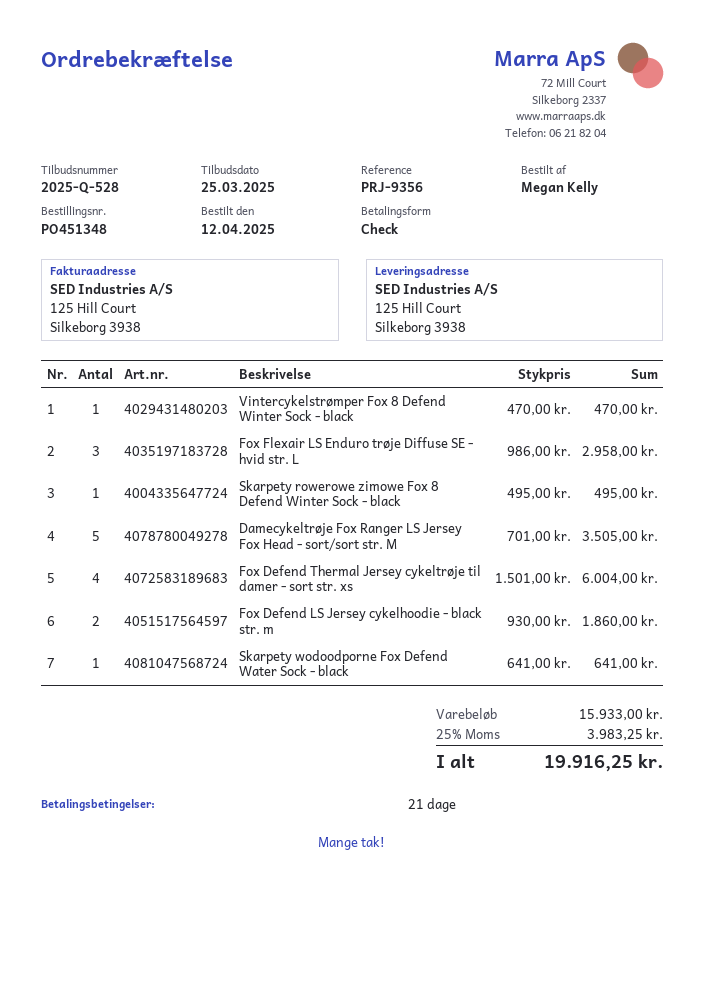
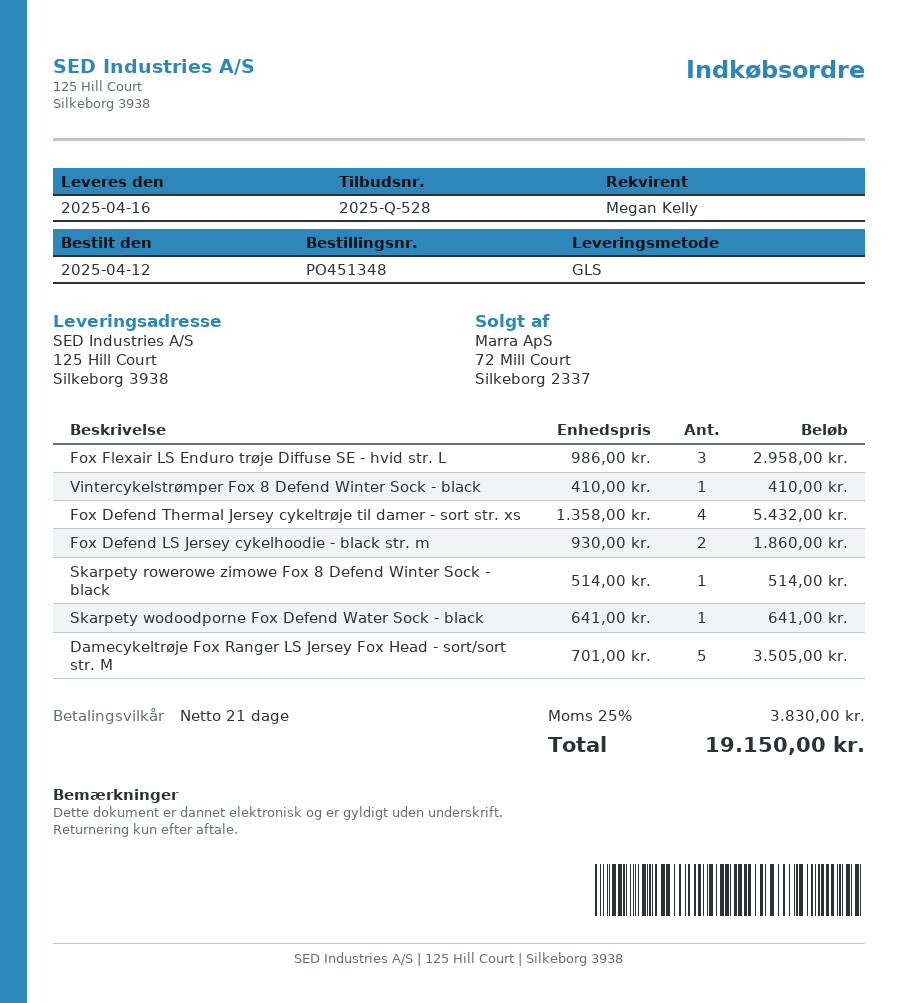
Vintercykelstrømper Fox 8 Defend Winter Sock - black: 1 x 470.00 = 470.00 -> 1 x 410.00 = 410.00
Skarpety rowerowe zimowe Fox 8 Defend Winter Sock - black: 1 x 495.00 = 495.00 -> 1 x 514.00 = 514.00
Fox Defend Thermal Jersey cykeltrøje til damer - sort str. xs: 4 x 1501.00 = 6004.00 -> 4 x 1358.00 = 5432.00
tax: 25% = 3983.25 -> 25% = 3830.00
total: 19916.25 -> 19150.00

